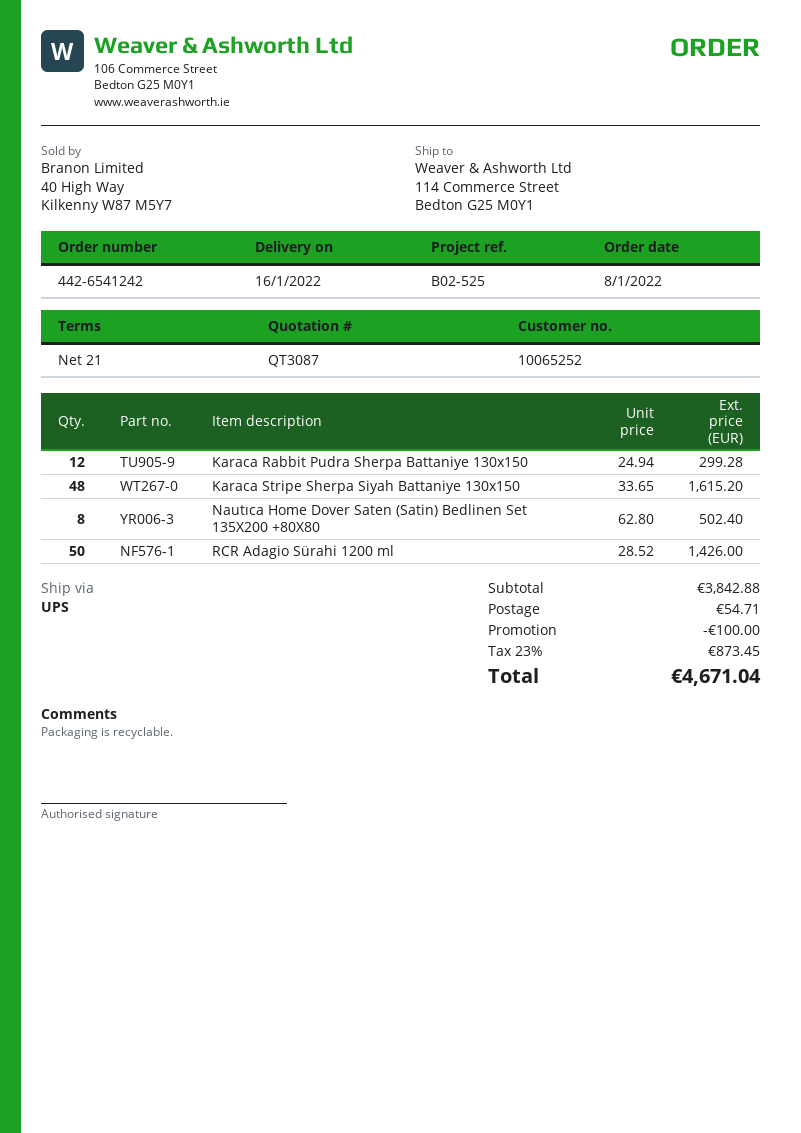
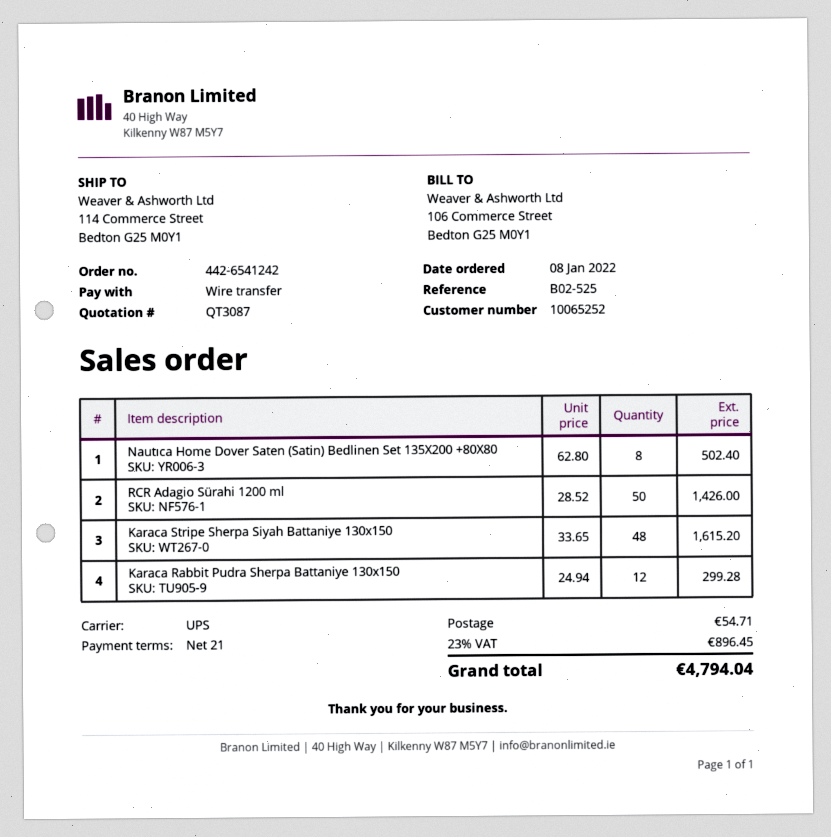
discount: 100.00 -> none
tax: 23% = 873.45 -> 23% = 896.45
total: 4671.04 -> 4794.04

